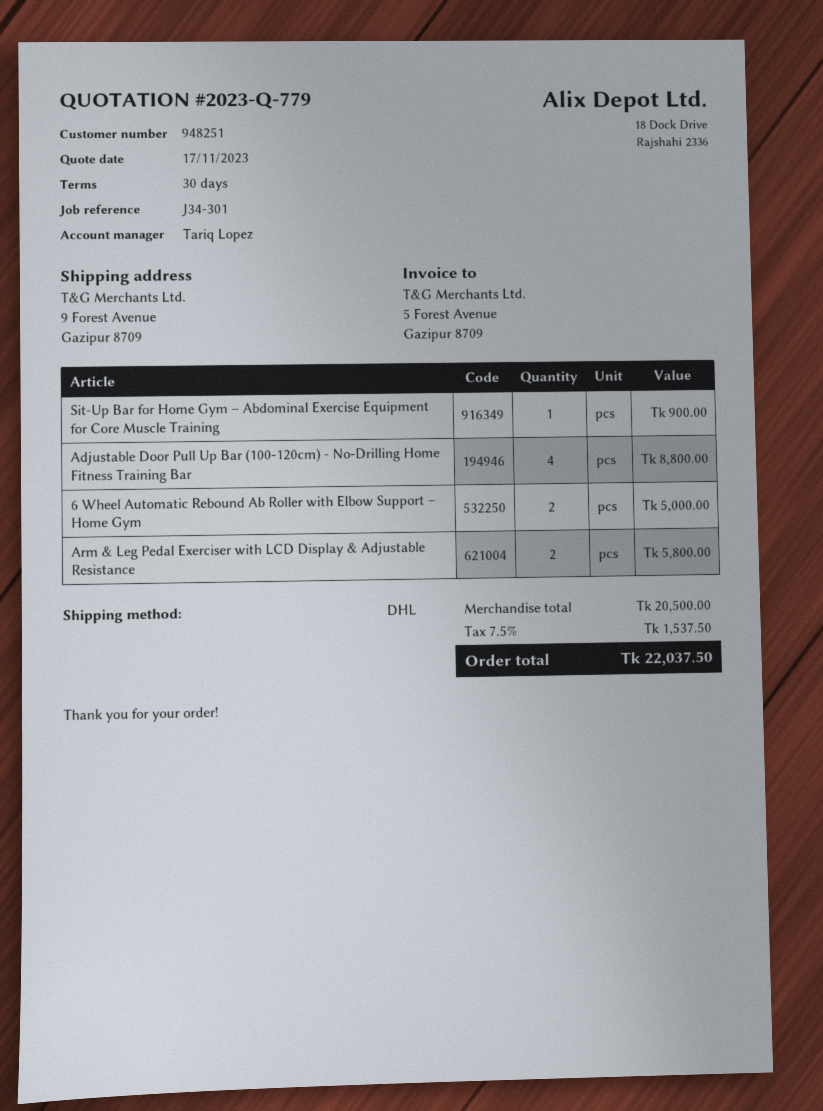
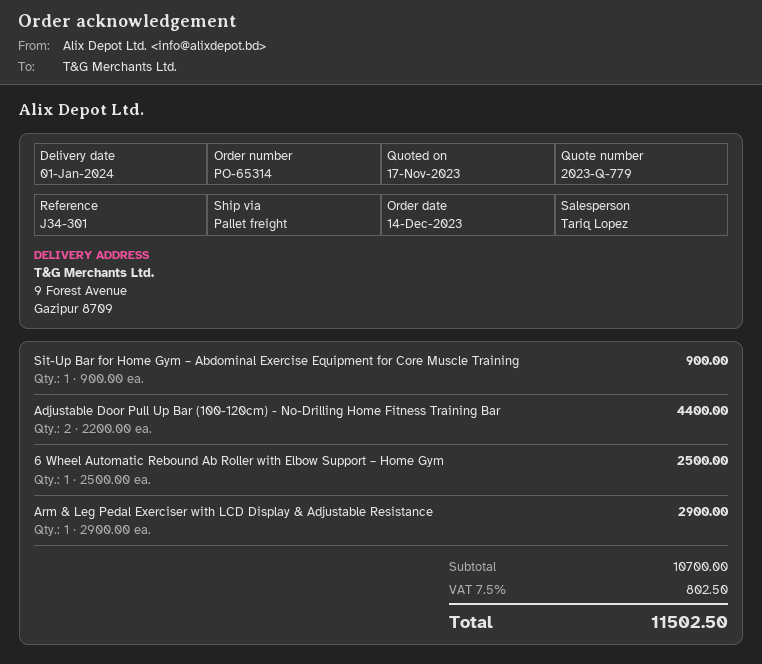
shipping method: DHL -> pallet freight
Adjustable Door Pull Up Bar (100-120cm) - No-Drilling Home Fitness Training Bar: 4 for 8800.00 -> 2 for 4400.00
6 Wheel Automatic Rebound Ab Roller with Elbow Support – Home Gym: 2 for 5000.00 -> 1 for 2500.00
Arm & Leg Pedal Exerciser with LCD Display & Adjustable Resistance: 2 for 5800.00 -> 1 for 2900.00
subtotal: 20500.00 -> 10700.00
tax: 7.5% = 1537.50 -> 7.5% = 802.50
total: 22037.50 -> 11502.50

